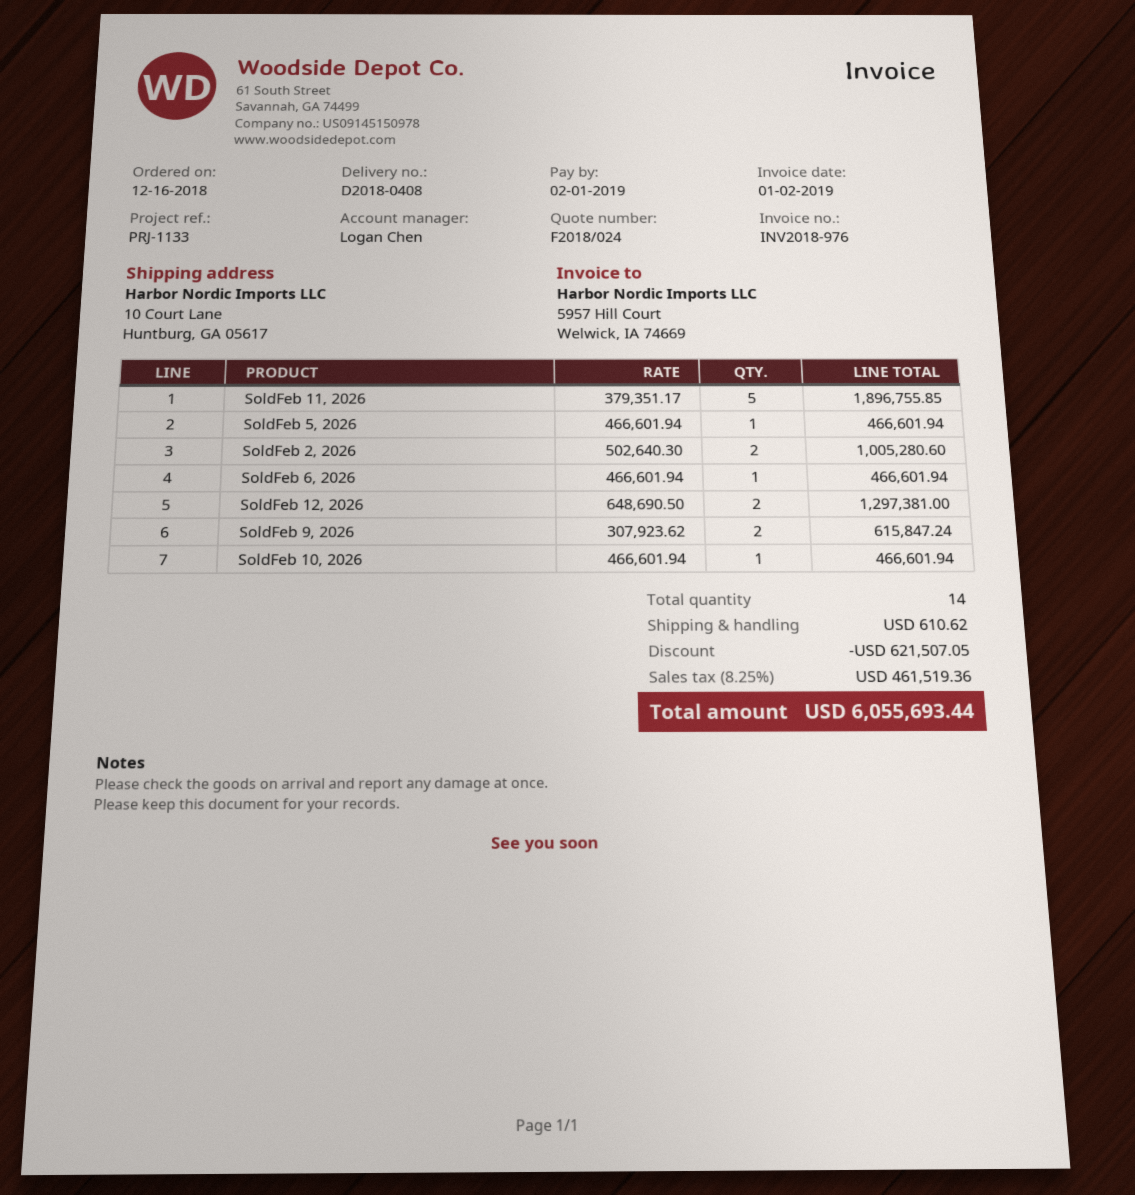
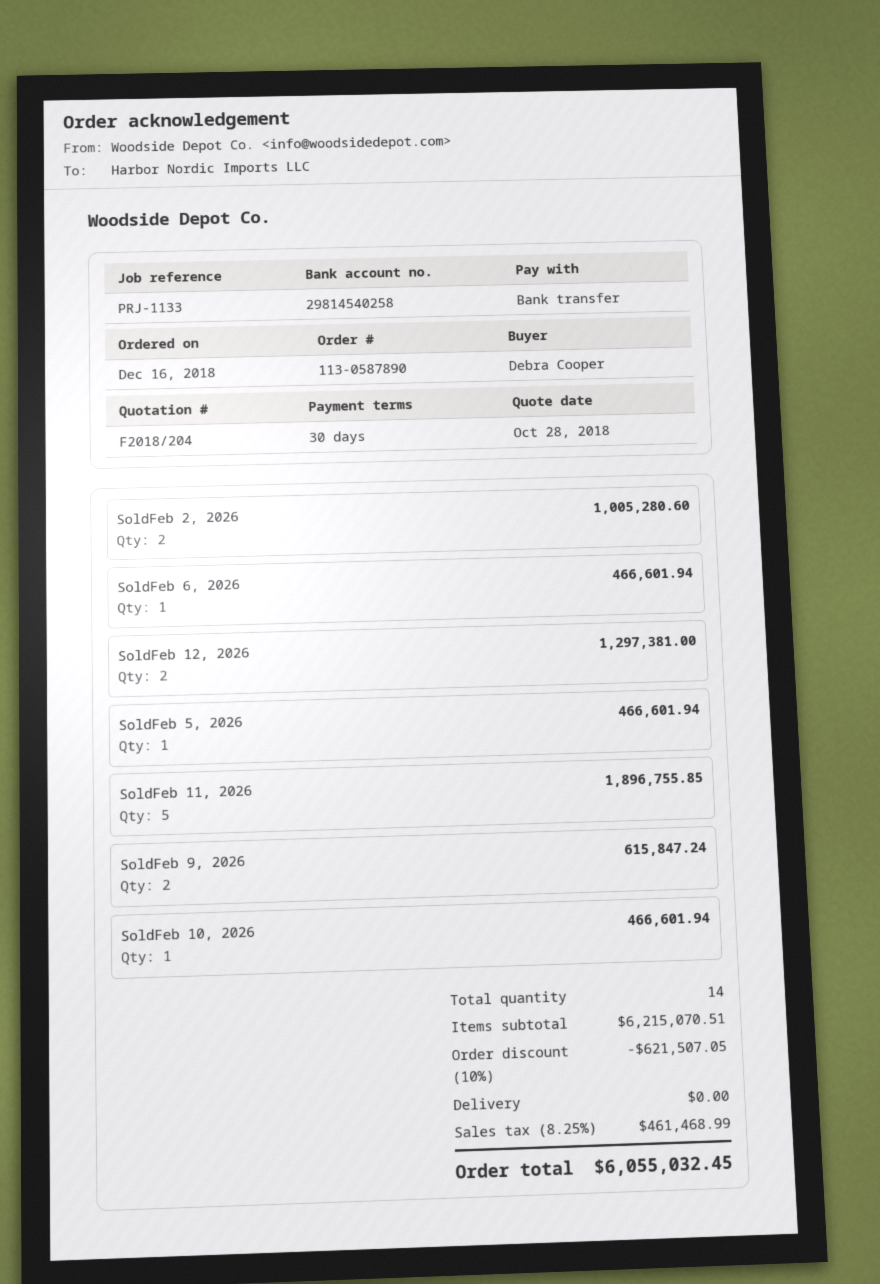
quote number: F2018/024 -> F2018/204
shipping: 610.62 -> 0.00
tax: 8.25% = 461519.36 -> 8.25% = 461468.99
total: 6055693.44 -> 6055032.45

